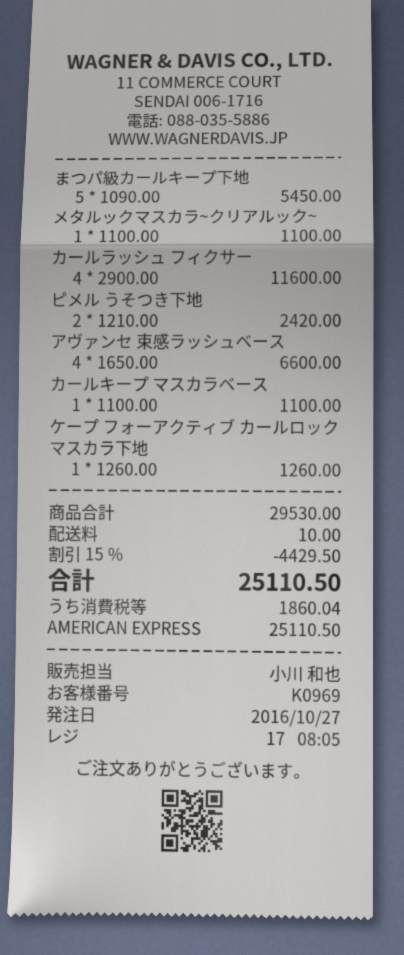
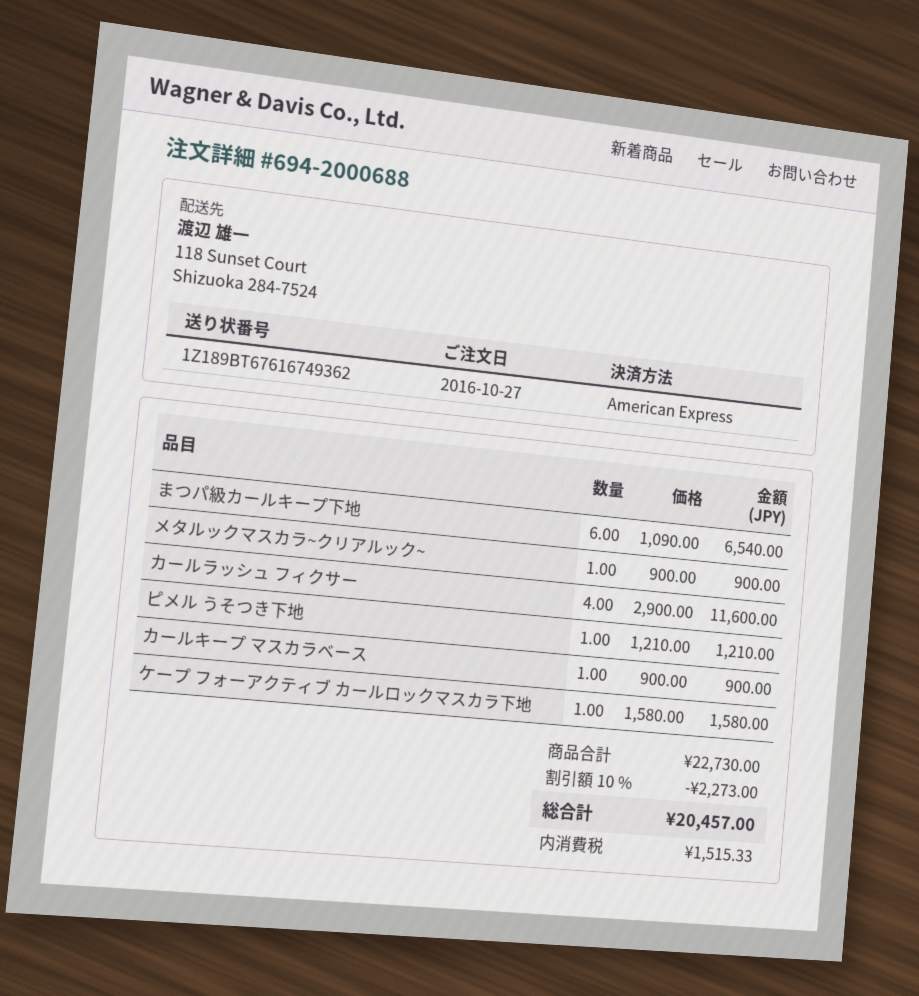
まつパ級カールキープ下地: 5 x 1090.00 = 5450.00 -> 6 x 1090.00 = 6540.00
メタルックマスカラ~クリアルック~: 1 x 1100.00 = 1100.00 -> 1 x 900.00 = 900.00
ピメル うそつき下地: 2 x 1210.00 = 2420.00 -> 1 x 1210.00 = 1210.00
アヴァンセ 束感ラッシュベース: 4 x 1650.00 = 6600.00 -> none
カールキープ マスカラベース: 1 x 1100.00 = 1100.00 -> 1 x 900.00 = 900.00
ケープ フォーアクティブ カールロックマスカラ下地: 1 x 1260.00 = 1260.00 -> 1 x 1580.00 = 1580.00
subtotal: 29530.00 -> 22730.00
discount: 15% = 4429.50 -> 10% = 2273.00
shipping: 10.00 -> none
tax: 1860.04 -> 1515.33
total: 25110.50 -> 20457.00

